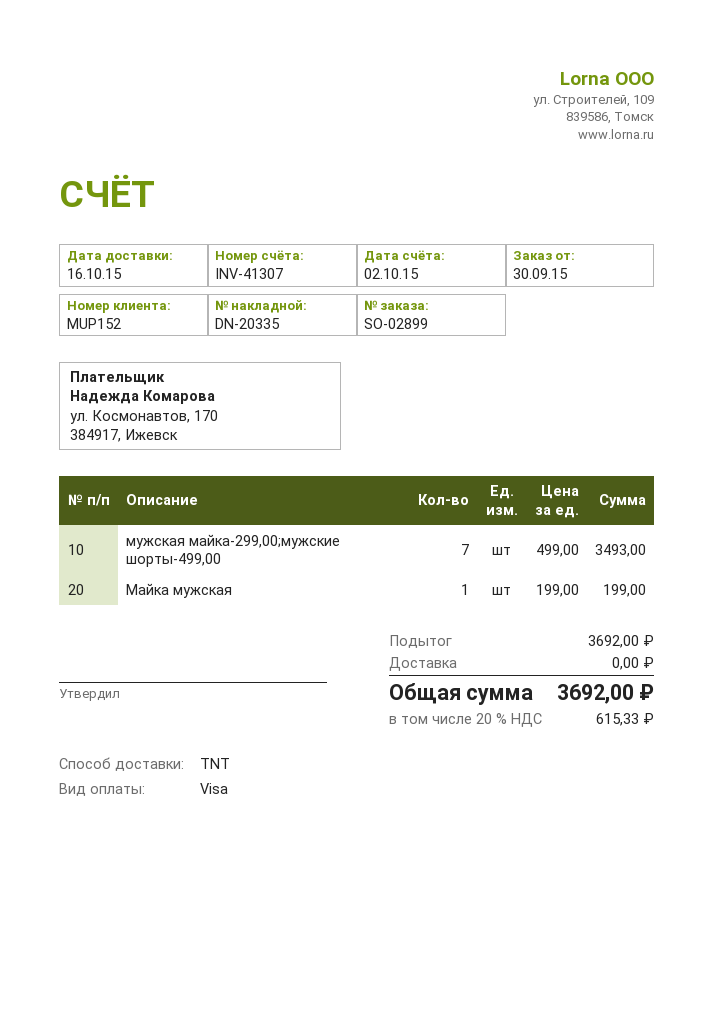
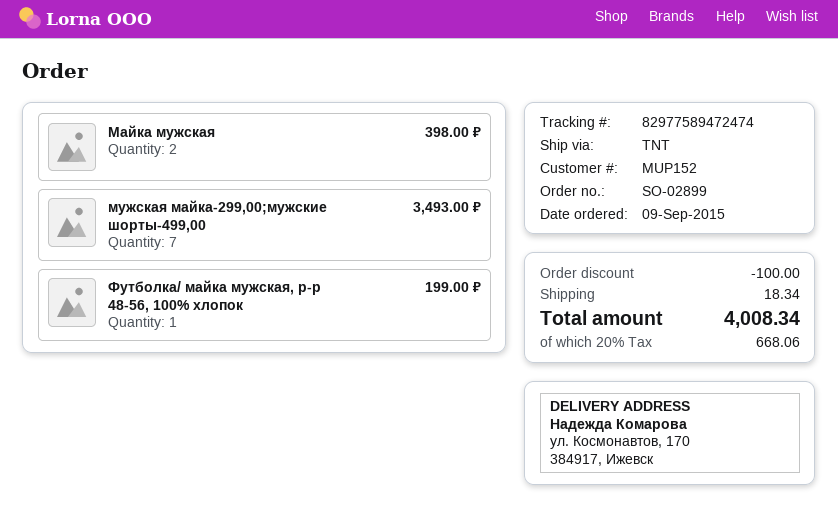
order date: 2015-09-30 -> 2015-09-09
Майка мужская: 1 for 199.00 -> 2 for 398.00
Футболка/ майка мужская, р-р 48-56, 100% хлопок: none -> 1 for 199.00
discount: none -> 100.00
shipping: 0.00 -> 18.34
tax: 20% = 615.33 -> 20% = 668.06
total: 3692.00 -> 4008.34

